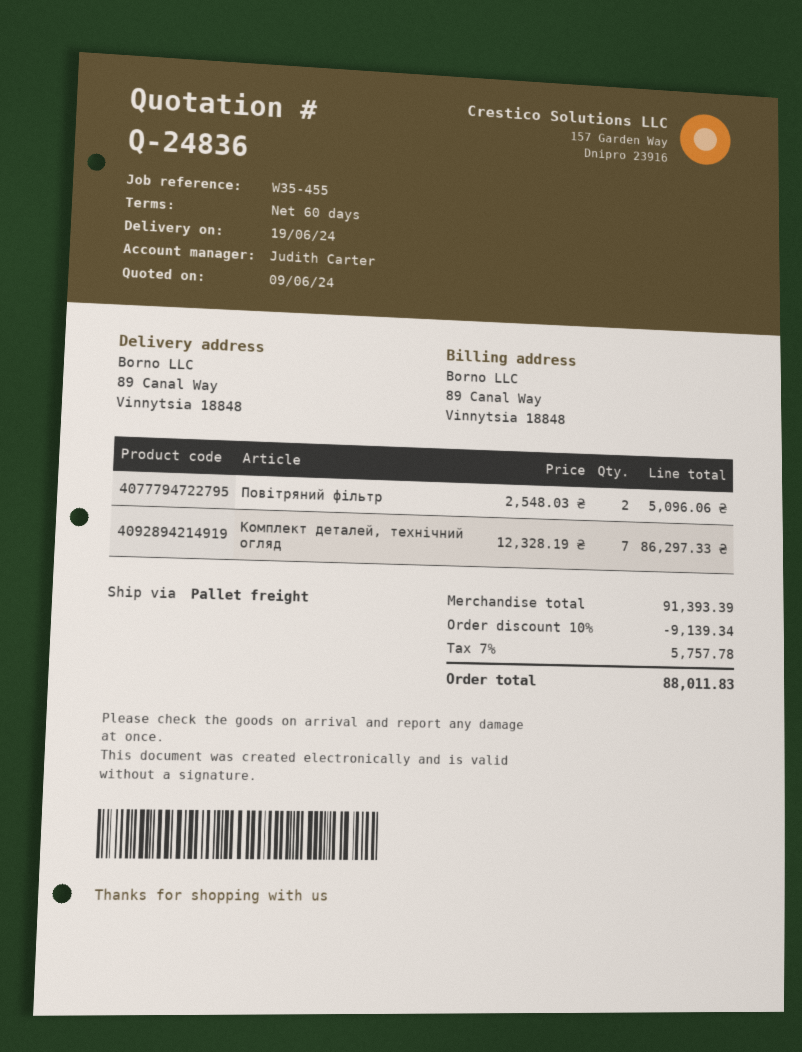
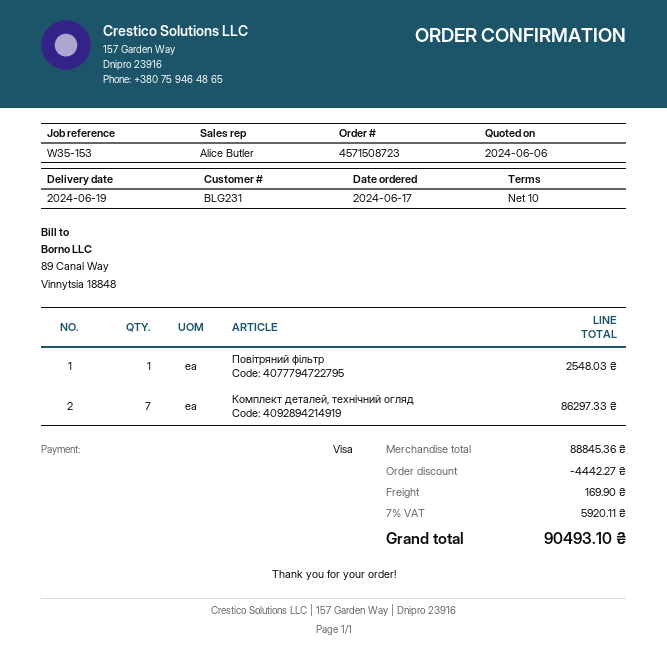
quote date: 2024-06-09 -> 2024-06-06
payment terms: 60 days -> 10 days
reference: W35-455 -> W35-153
sales rep: Judith Carter -> Alice Butler
Повітряний фільтр: 2 for 5096.06 -> 1 for 2548.03
subtotal: 91393.39 -> 88845.36
discount: 9139.34 -> 4442.27
shipping: none -> 169.90
tax: 7% = 5757.78 -> 7% = 5920.11
total: 88011.83 -> 90493.10

